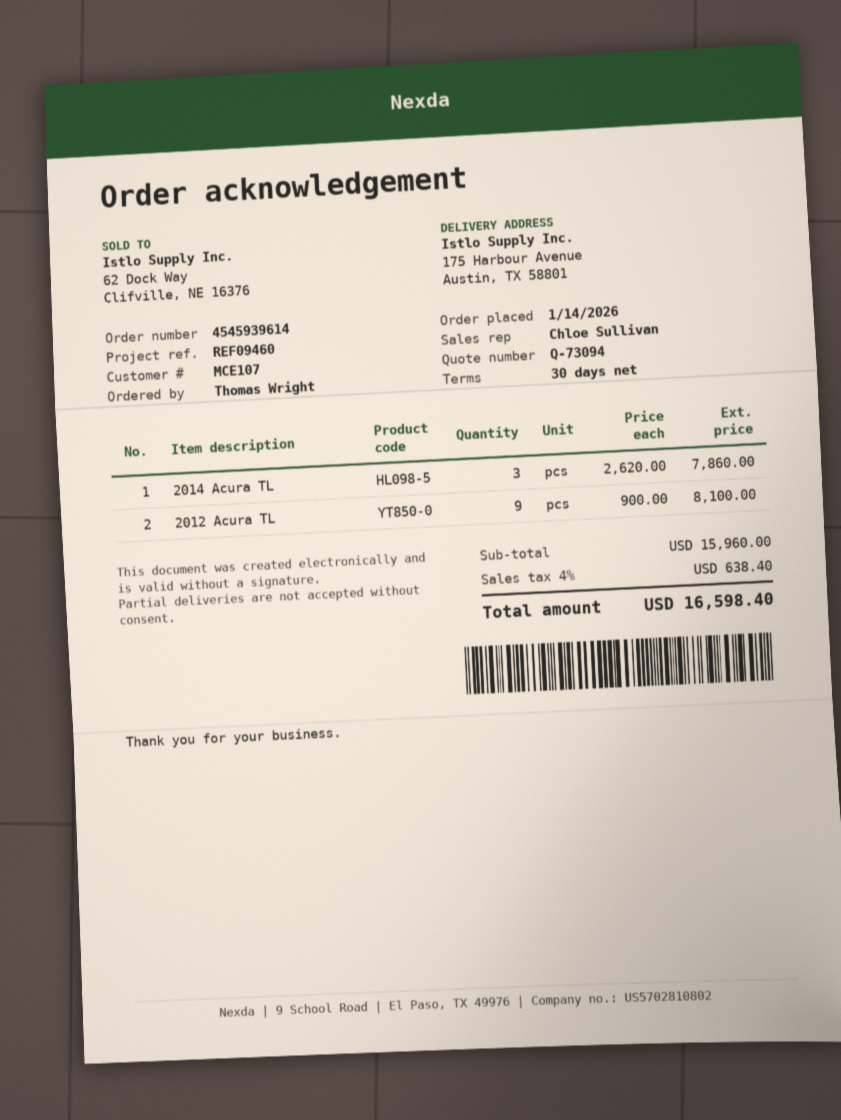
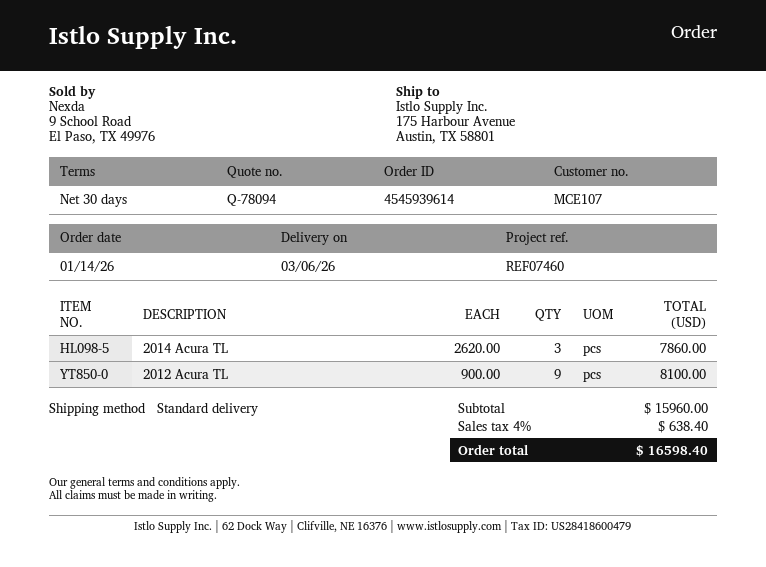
quote number: Q-73094 -> Q-78094
reference: REF09460 -> REF07460

